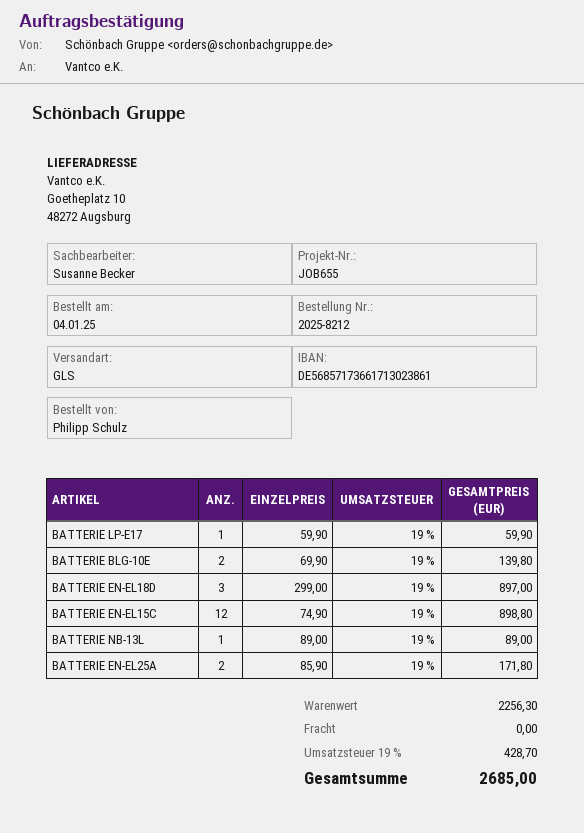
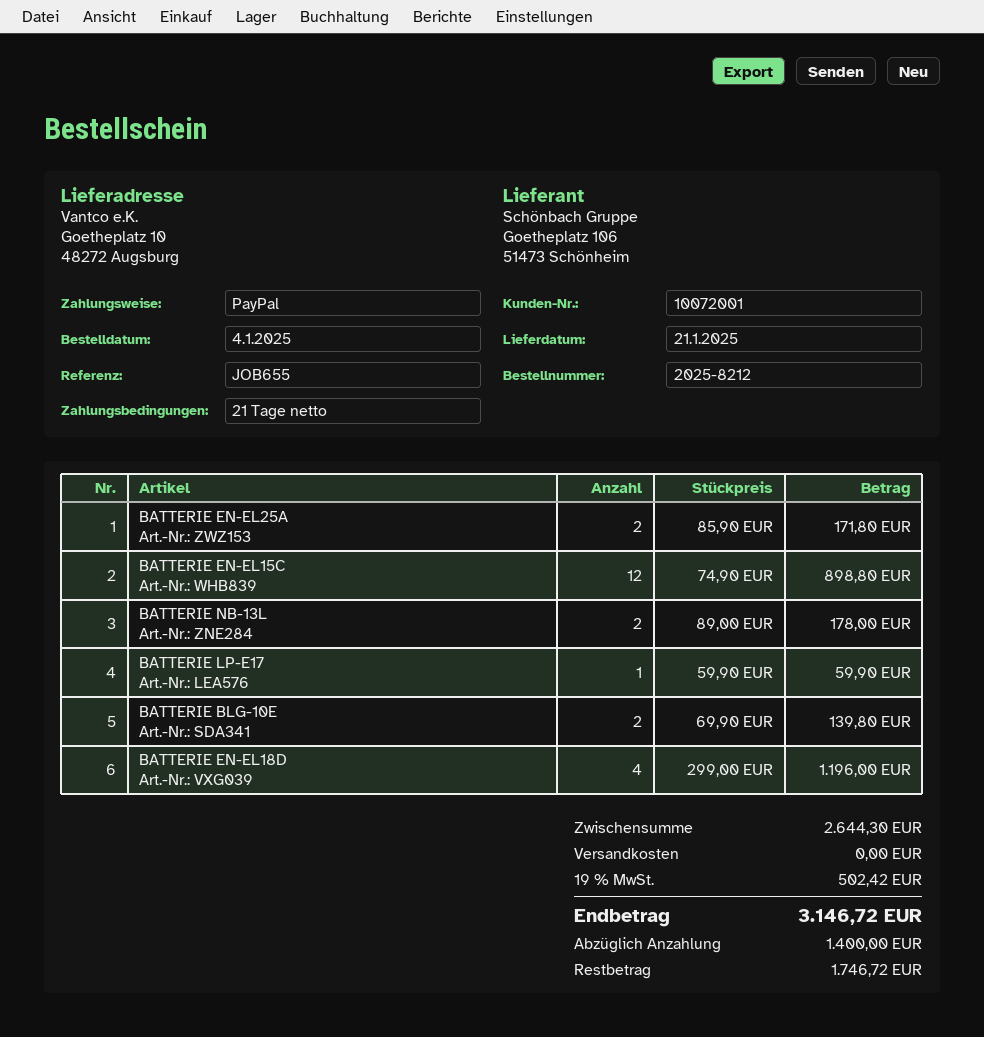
BATTERIE EN-EL18D: 3 x 299.00 = 897.00 -> 4 x 299.00 = 1196.00
BATTERIE NB-13L: 1 x 89.00 = 89.00 -> 2 x 89.00 = 178.00
subtotal: 2256.30 -> 2644.30
tax: 19% = 428.70 -> 19% = 502.42
total: 2685.00 -> 3146.72

